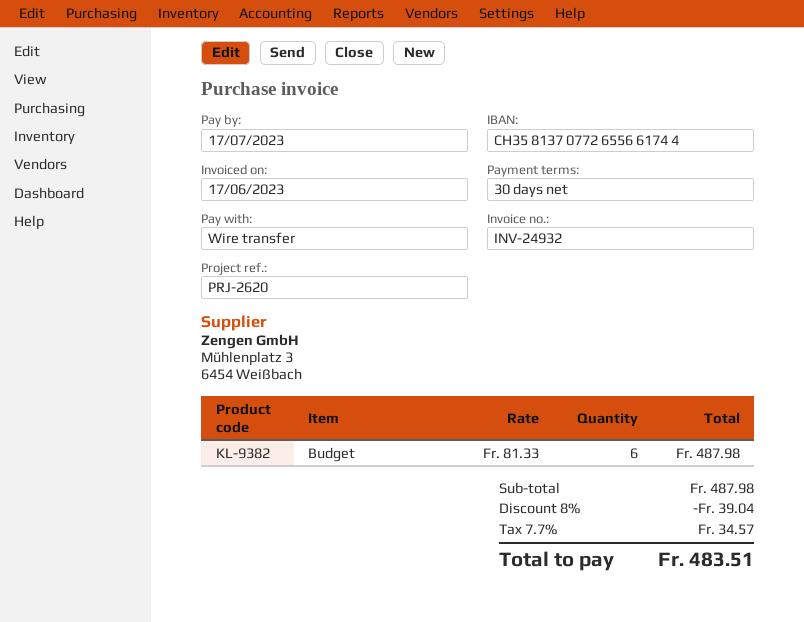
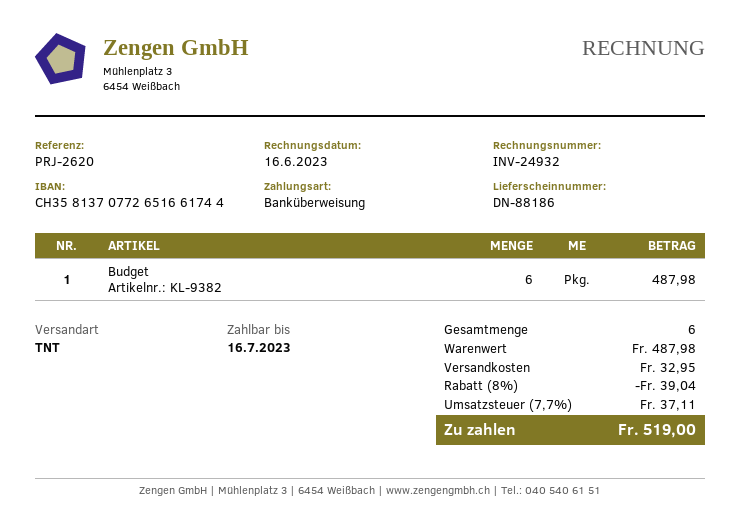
invoice date: 2023-06-17 -> 2023-06-16
due date: 2023-07-17 -> 2023-07-16
bank account: CH3581370772655661744 -> CH3581370772651661744
shipping: none -> 32.95
tax: 7.7% = 34.57 -> 7.7% = 37.11
total: 483.51 -> 519.00

